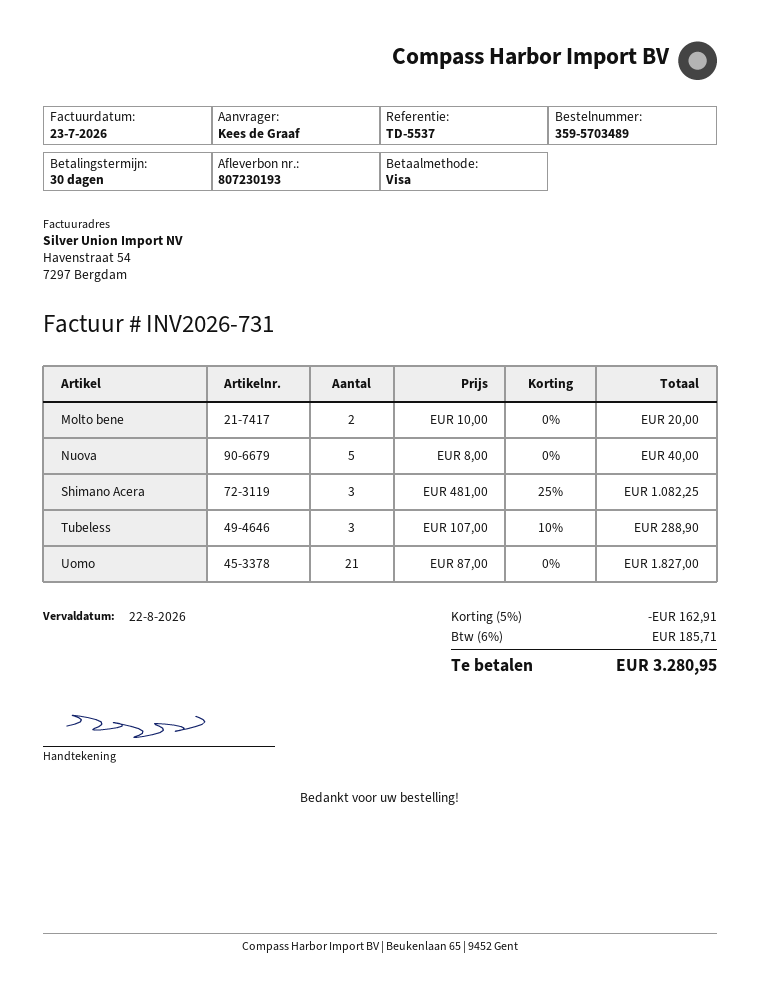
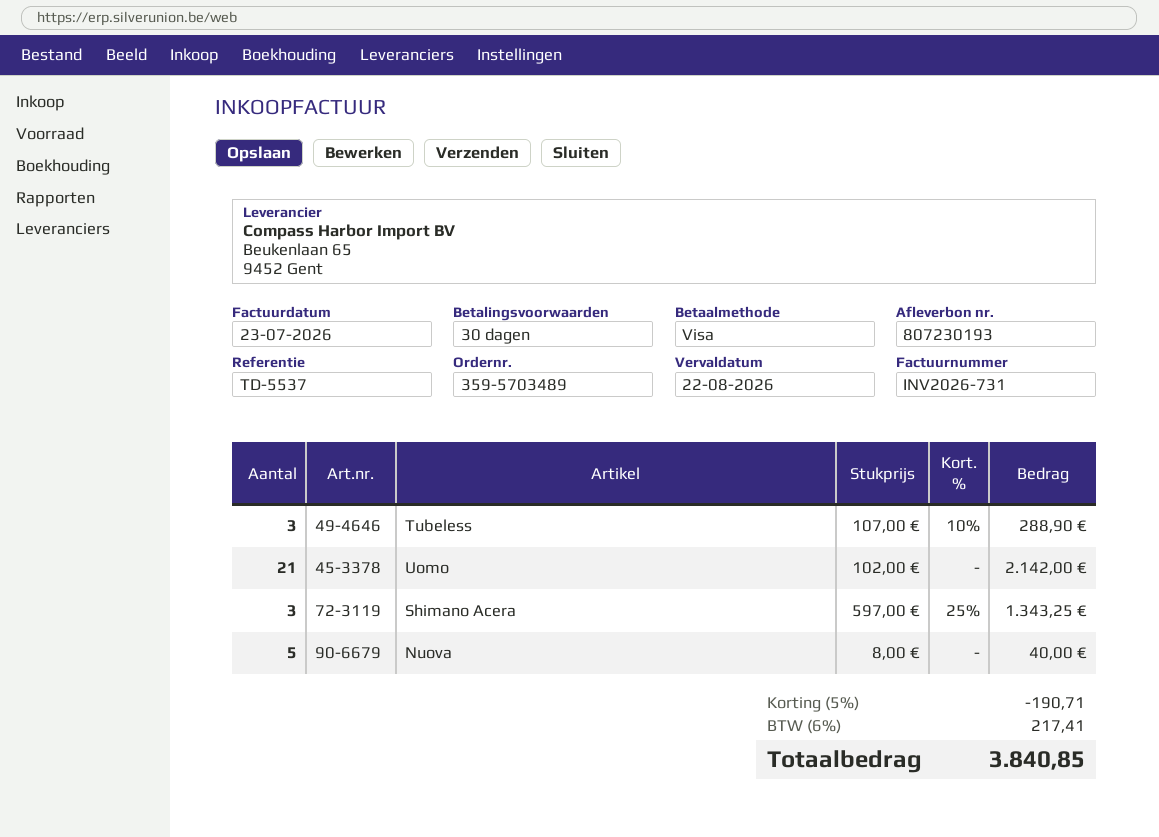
Molto bene: 2 x 10.00 = 20.00 -> none
Shimano Acera: 3 x 481.00 - 25% = 1082.25 -> 3 x 597.00 - 25% = 1343.25
Uomo: 21 x 87.00 = 1827.00 -> 21 x 102.00 = 2142.00
discount: 5% = 162.91 -> 5% = 190.71
tax: 6% = 185.71 -> 6% = 217.41
total: 3280.95 -> 3840.85

